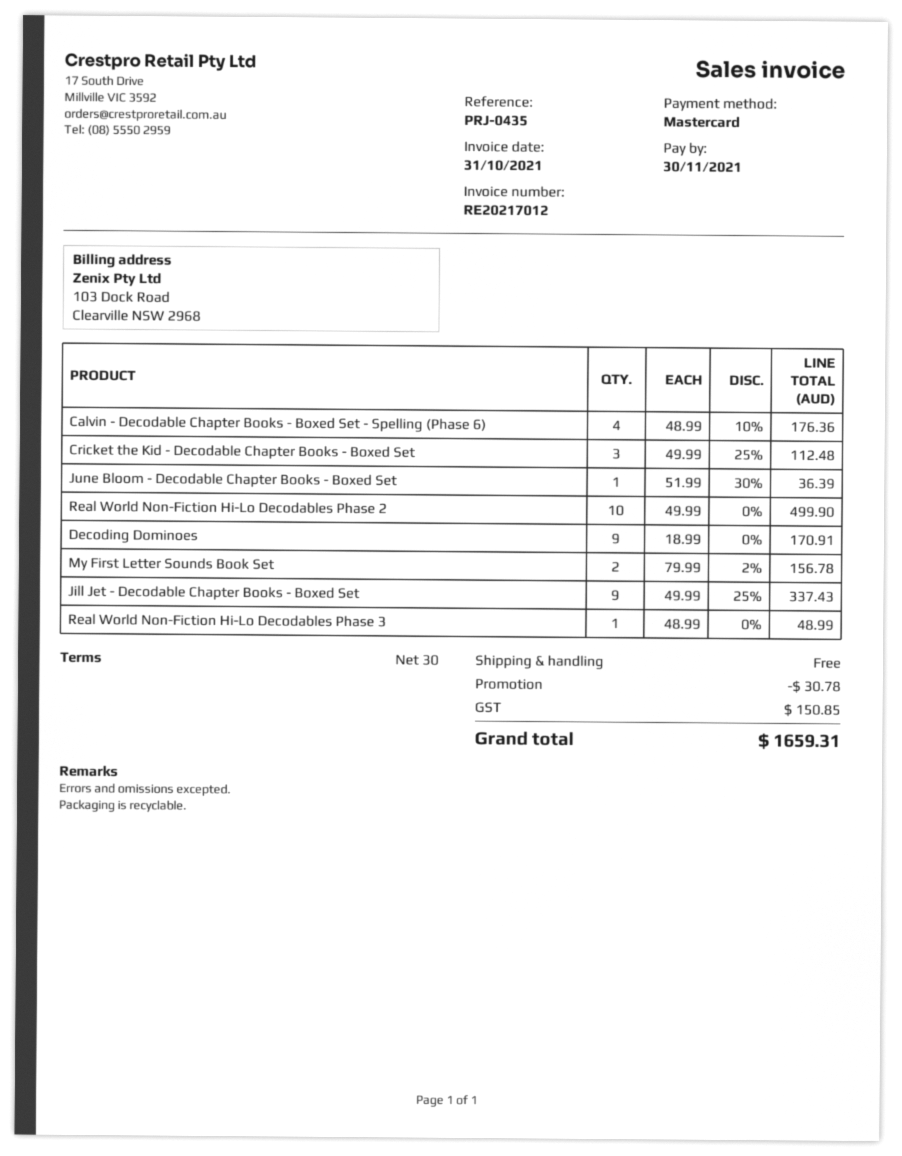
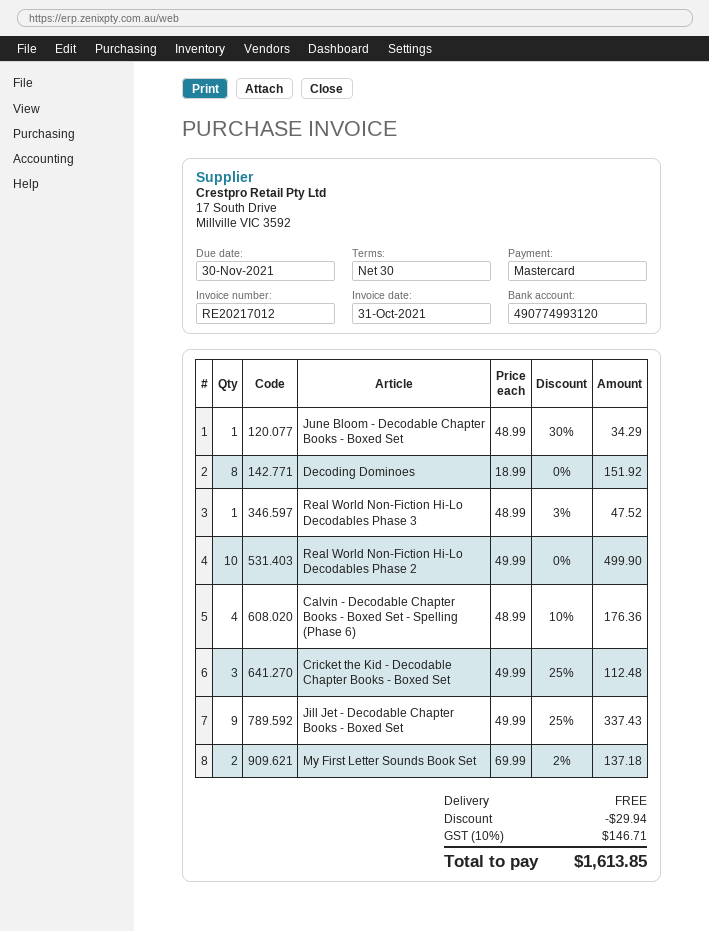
June Bloom - Decodable Chapter Books - Boxed Set: 1 x 51.99 - 30% = 36.39 -> 1 x 48.99 - 30% = 34.29
Decoding Dominoes: 9 x 18.99 = 170.91 -> 8 x 18.99 = 151.92
My First Letter Sounds Book Set: 2 x 79.99 - 2% = 156.78 -> 2 x 69.99 - 2% = 137.18
Real World Non-Fiction Hi-Lo Decodables Phase 3: 1 x 48.99 = 48.99 -> 1 x 48.99 - 3% = 47.52
discount: 30.78 -> 29.94
tax: 150.85 -> 146.71
total: 1659.31 -> 1613.85

